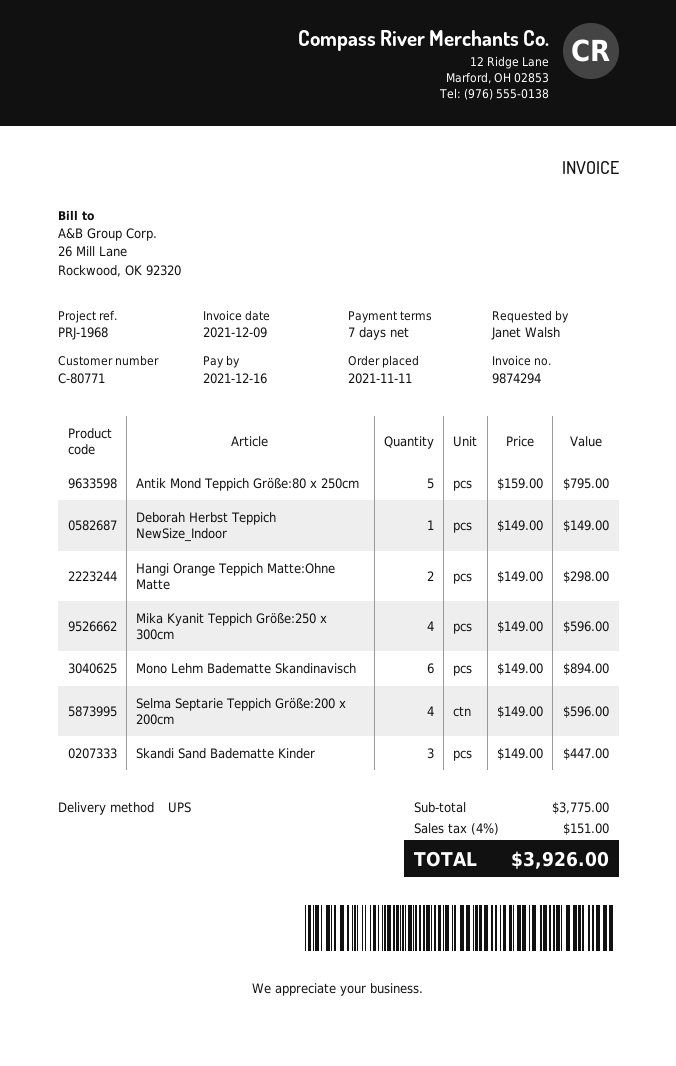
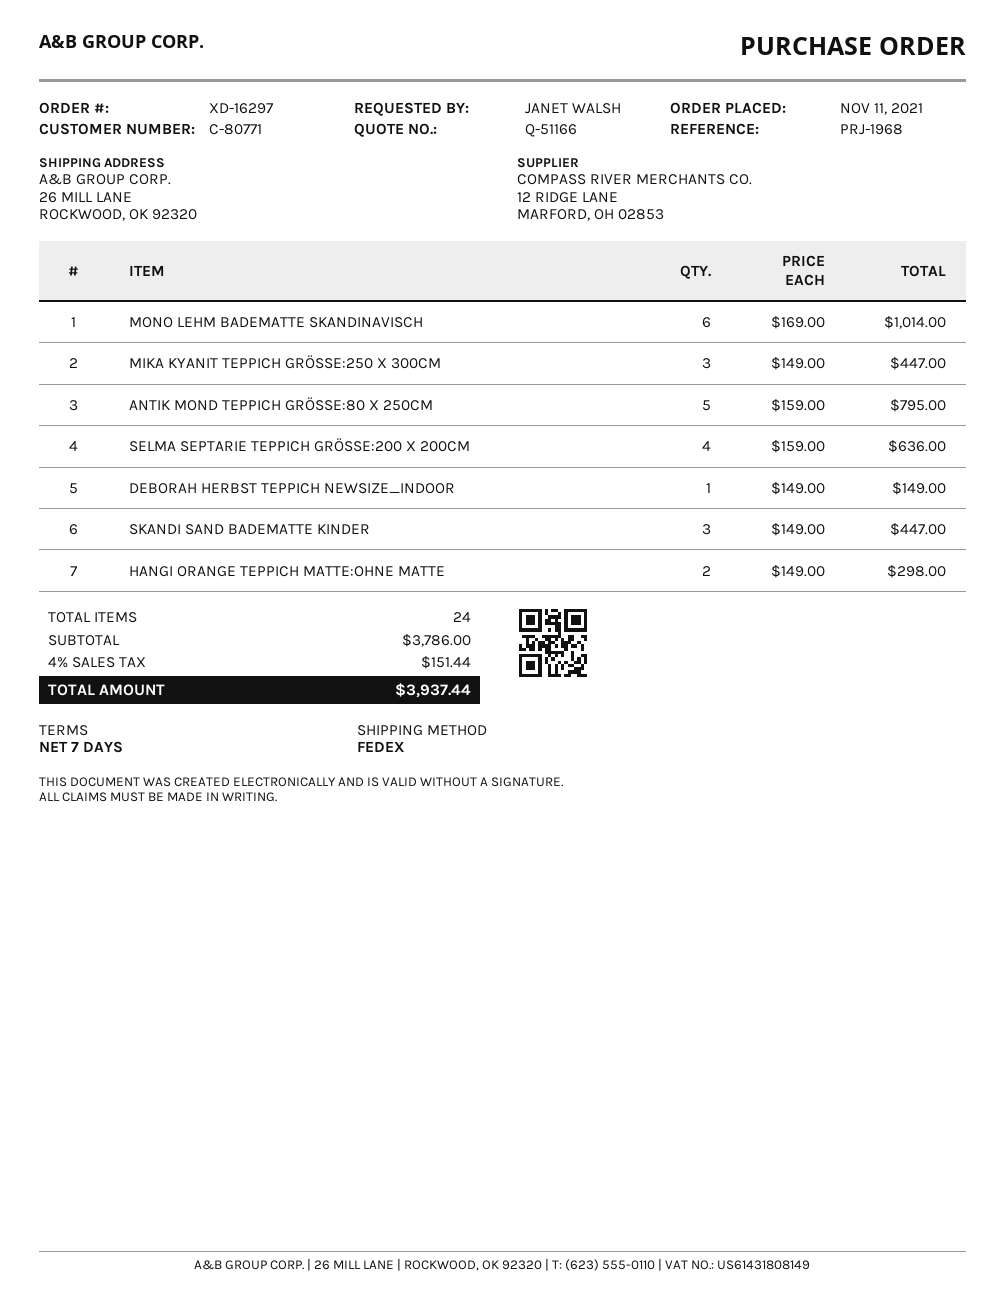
shipping method: UPS -> FedEx
Mika Kyanit Teppich Größe:250 x 300cm: 4 x 149.00 = 596.00 -> 3 x 149.00 = 447.00
Mono Lehm Badematte Skandinavisch: 6 x 149.00 = 894.00 -> 6 x 169.00 = 1014.00
Selma Septarie Teppich Größe:200 x 200cm: 4 x 149.00 = 596.00 -> 4 x 159.00 = 636.00
subtotal: 3775.00 -> 3786.00
tax: 4% = 151.00 -> 4% = 151.44
total: 3926.00 -> 3937.44

